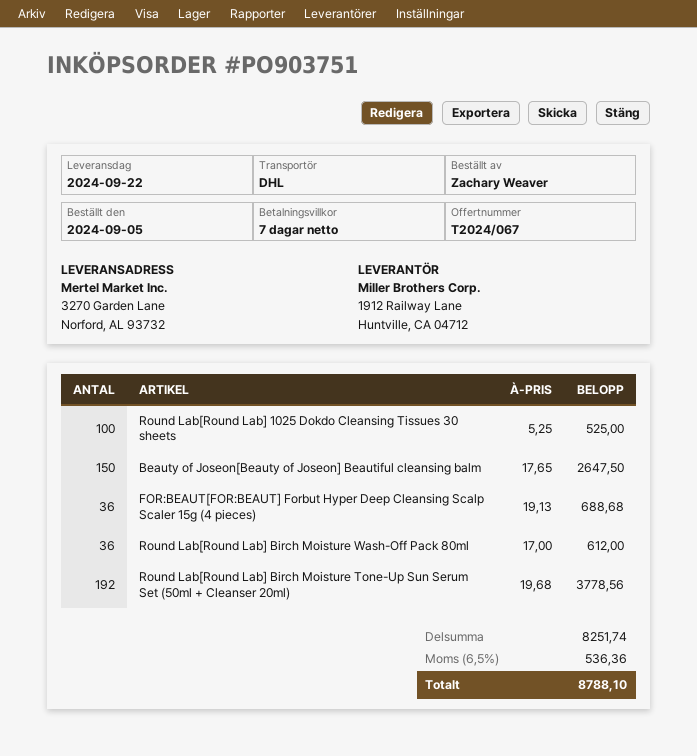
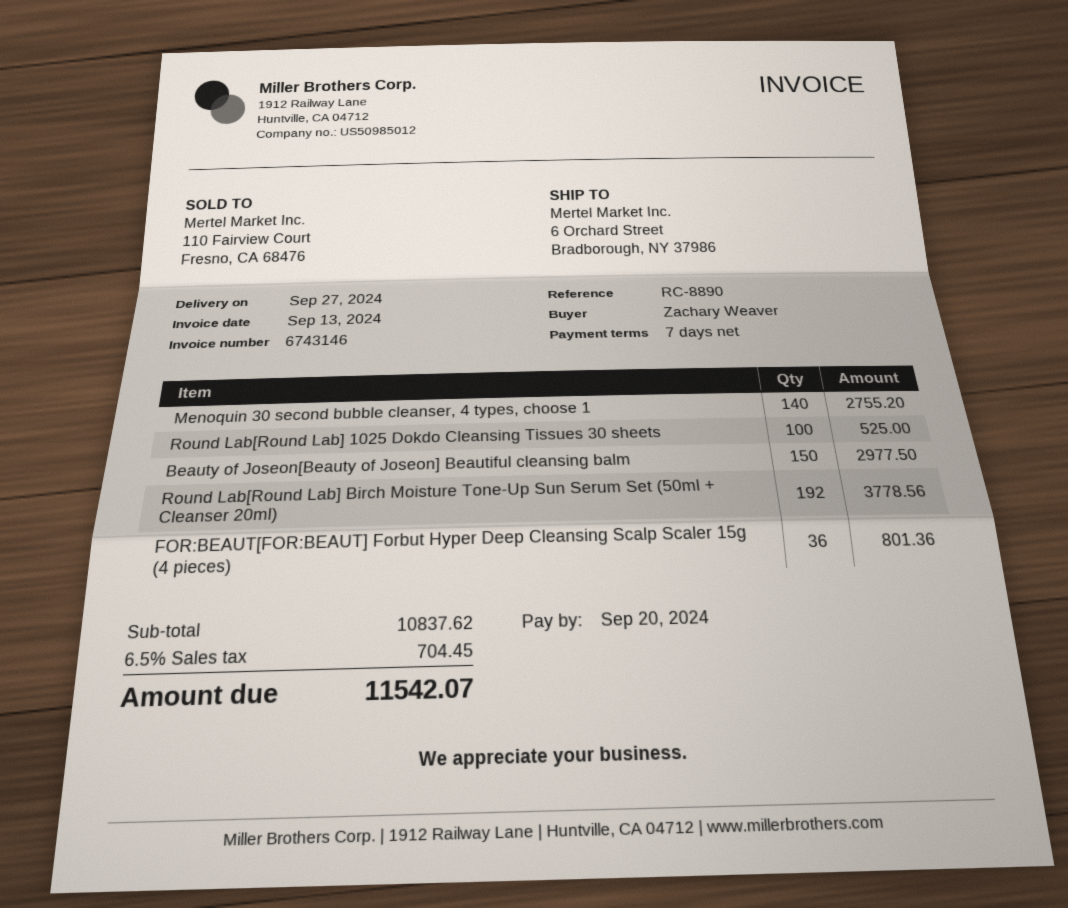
delivery date: 2024-09-22 -> 2024-09-27
ship to: 3270 Garden Lane, Norford, AL 93732 -> 6 Orchard Street, Bradborough, NY 37986
Beauty of Joseon[Beauty of Joseon] Beautiful cleansing balm: 150 for 2647.50 -> 150 for 2977.50
FOR:BEAUT[FOR:BEAUT] Forbut Hyper Deep Cleansing Scalp Scaler 15g (4 pieces): 36 for 688.68 -> 36 for 801.36
Round Lab[Round Lab] Birch Moisture Wash-Off Pack 80ml: 36 for 612.00 -> none
Menoquin 30 second bubble cleanser, 4 types, choose 1: none -> 140 for 2755.20
subtotal: 8251.74 -> 10837.62
tax: 6.5% = 536.36 -> 6.5% = 704.45
total: 8788.10 -> 11542.07

